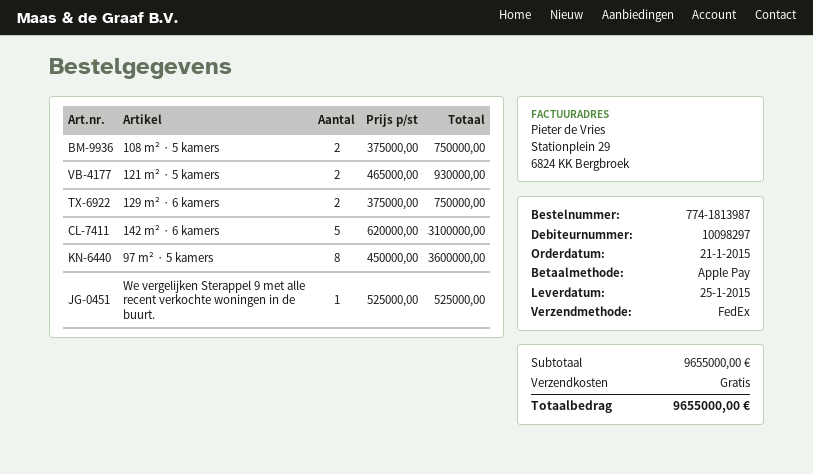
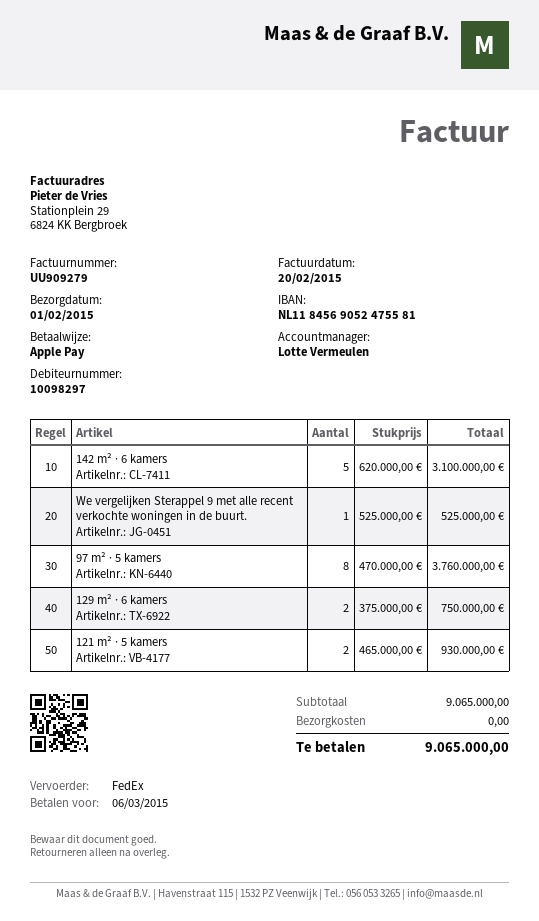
delivery date: 2015-01-25 -> 2015-02-01
108 m² · 5 kamers: 2 x 375000.00 = 750000.00 -> none
97 m² · 5 kamers: 8 x 450000.00 = 3600000.00 -> 8 x 470000.00 = 3760000.00
subtotal: 9655000.00 -> 9065000.00
total: 9655000.00 -> 9065000.00

